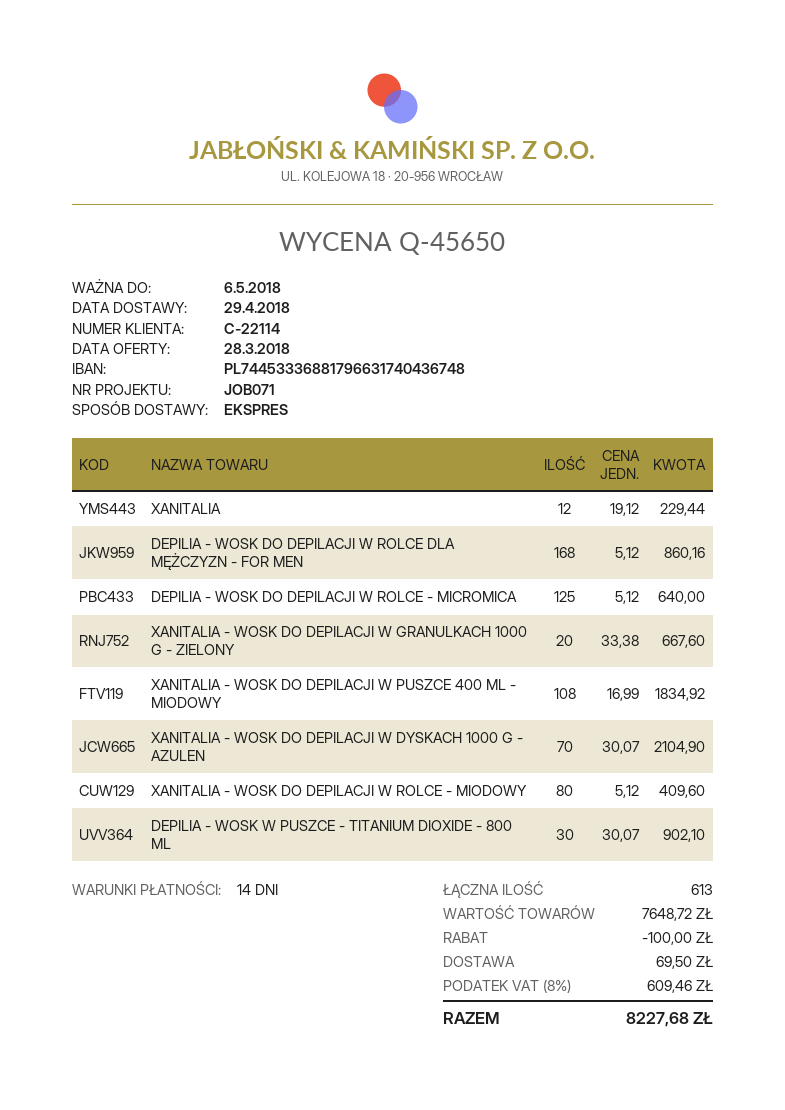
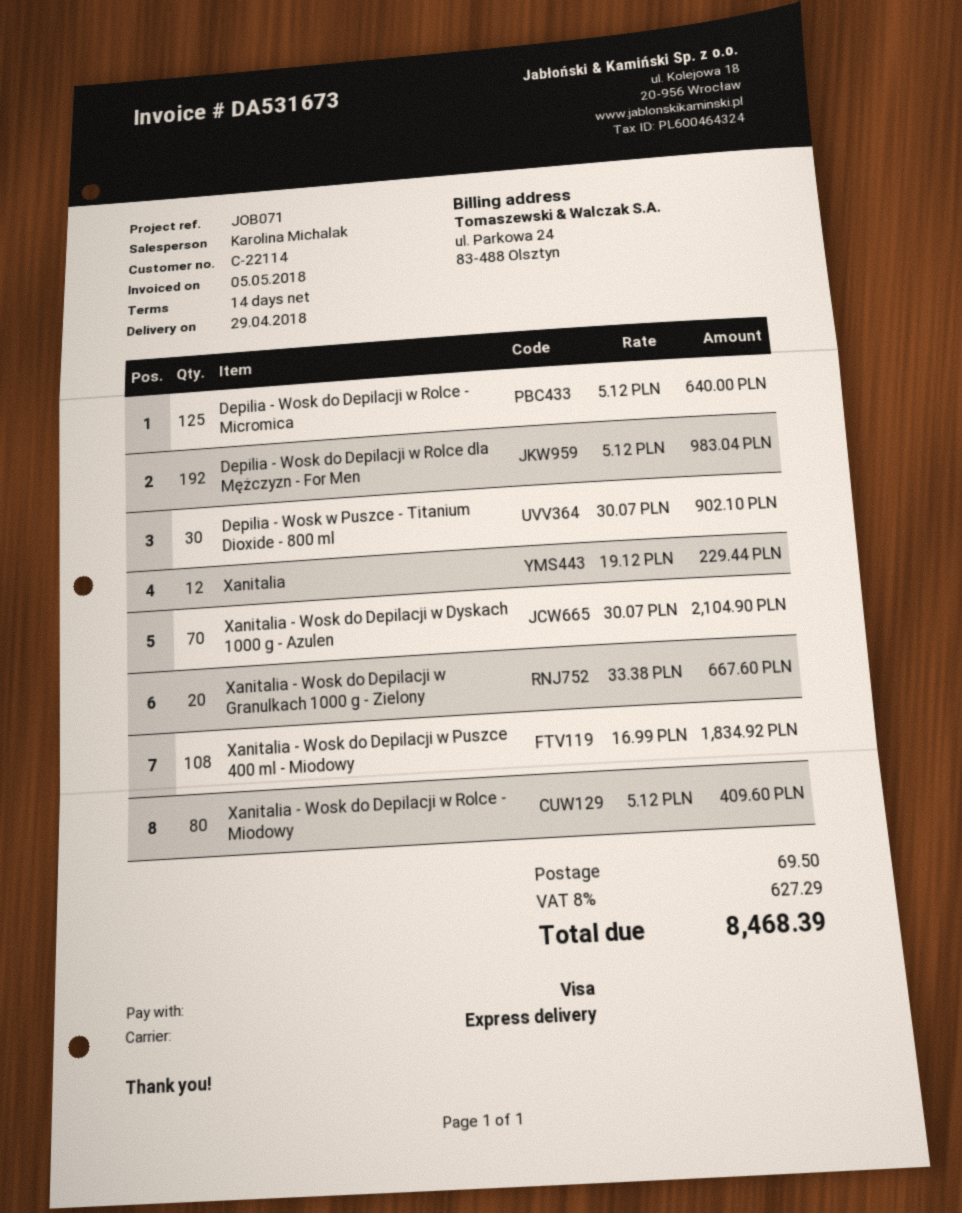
DEPILIA - WOSK DO DEPILACJI W ROLCE DLA MĘŻCZYZN - FOR MEN: 168 x 5.12 = 860.16 -> 192 x 5.12 = 983.04
discount: 100.00 -> none
tax: 8% = 609.46 -> 8% = 627.29
total: 8227.68 -> 8468.39

